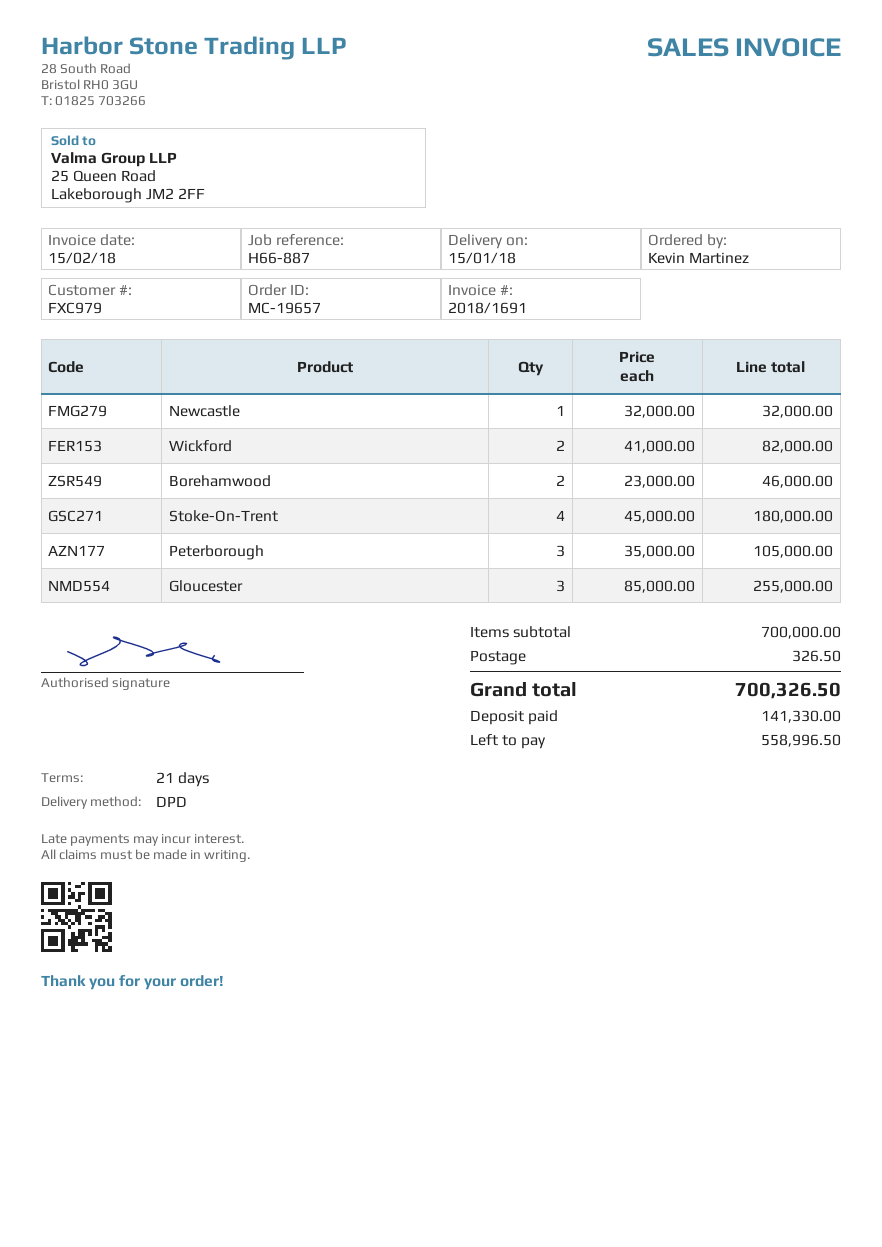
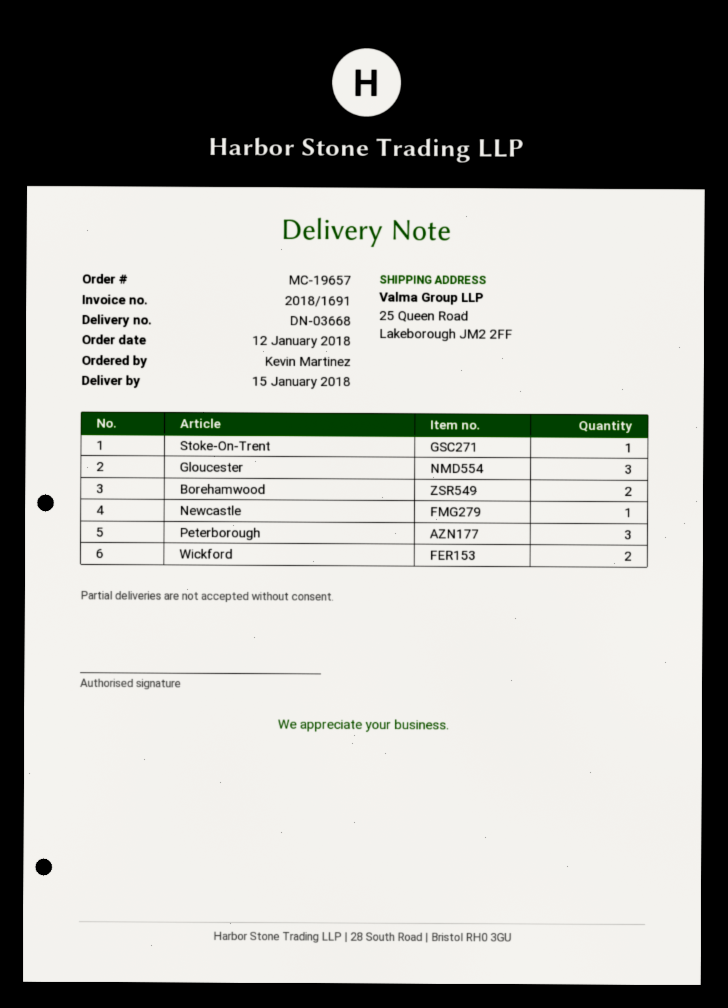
Stoke-On-Trent: 4 -> 1

